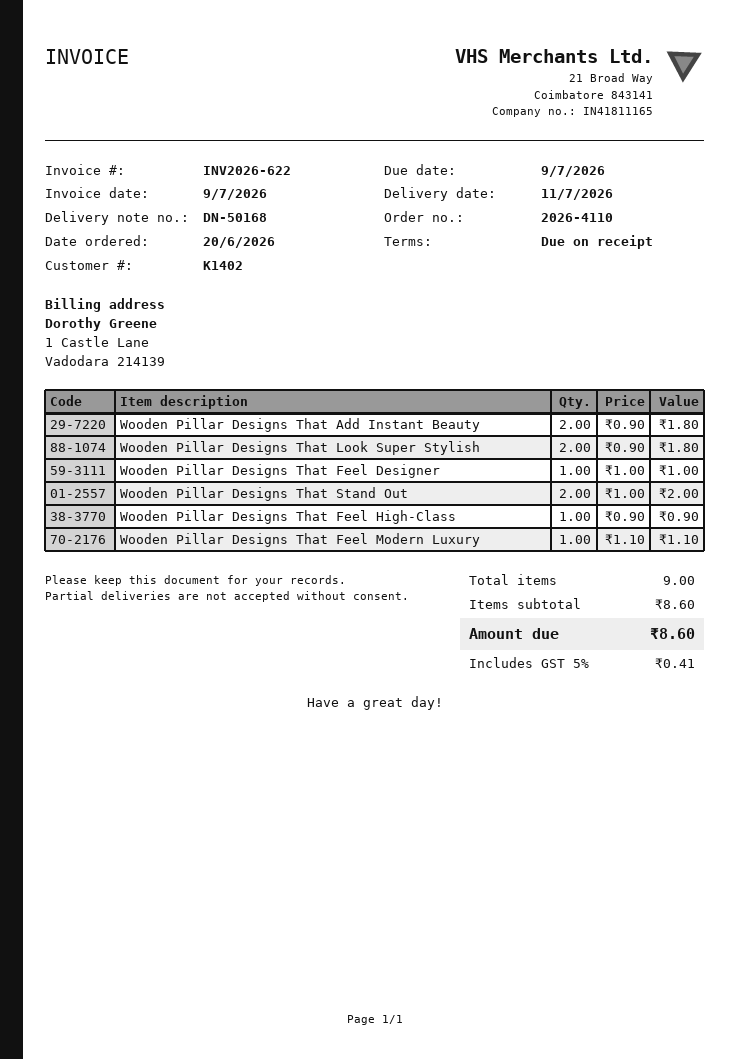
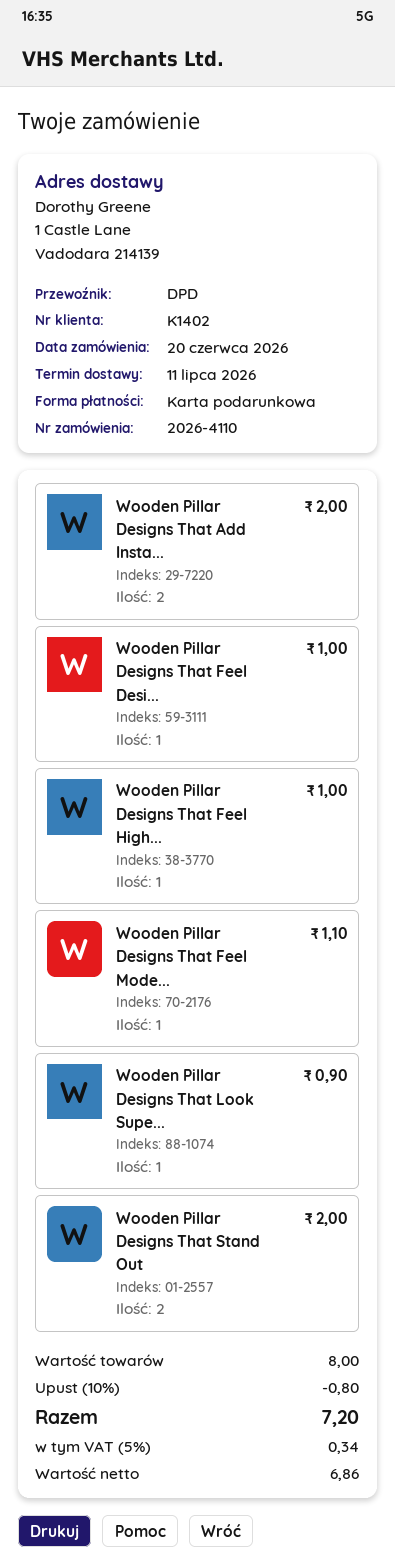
Wooden Pillar Designs That Add Instant Beauty: 2 for 1.80 -> 2 for 2.00
Wooden Pillar Designs That Look Super Stylish: 2 for 1.80 -> 1 for 0.90
Wooden Pillar Designs That Feel High-Class: 1 for 0.90 -> 1 for 1.00
subtotal: 8.60 -> 8.00
discount: none -> 10% = 0.80
tax: 5% = 0.41 -> 5% = 0.34
total: 8.60 -> 7.20

